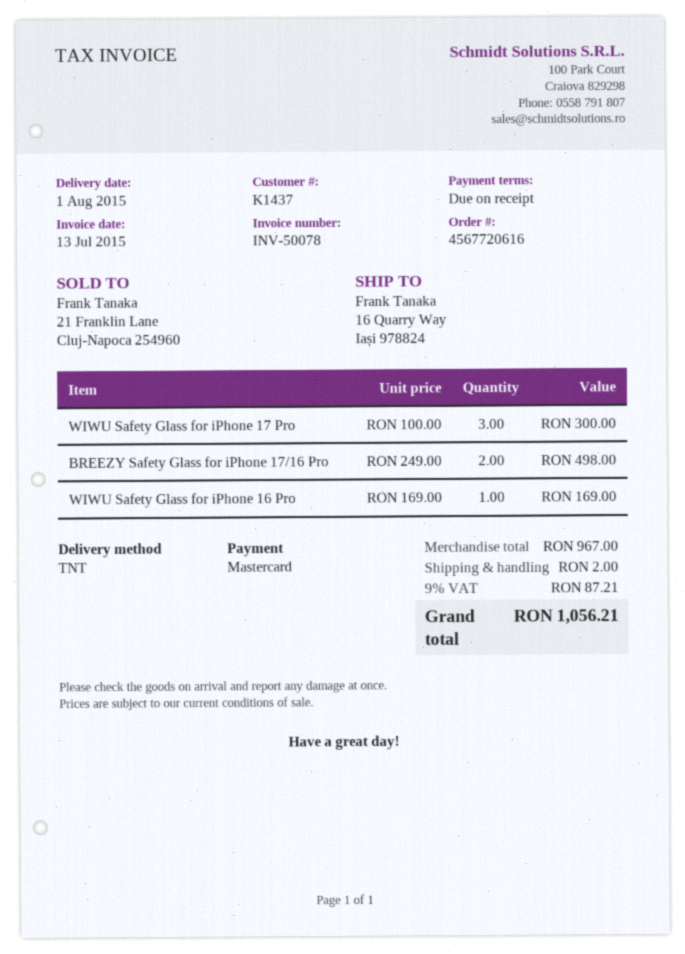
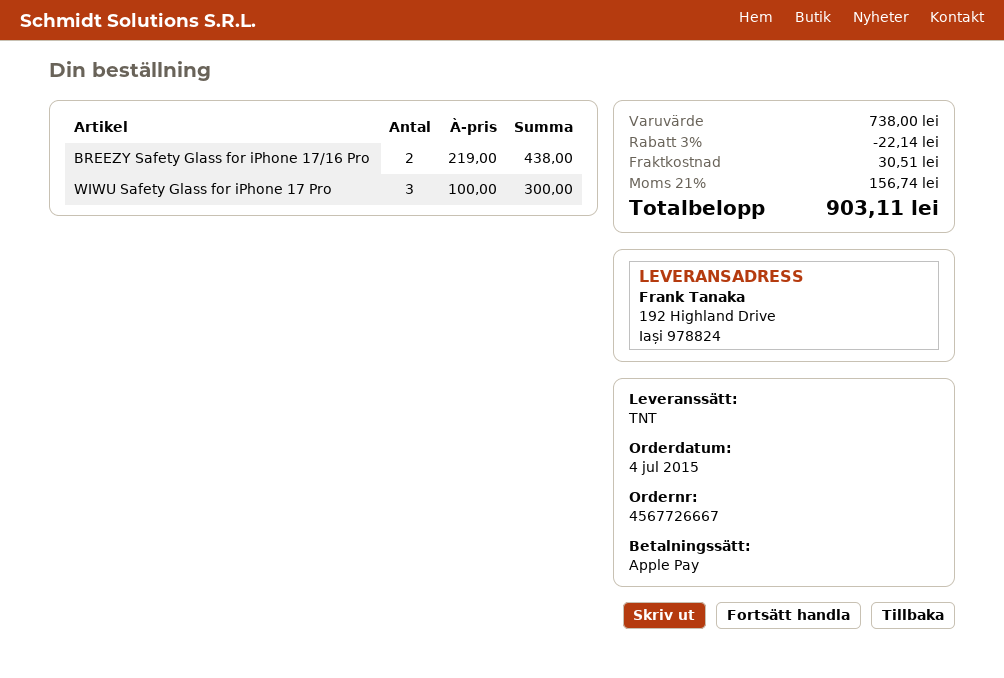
order number: 4567720616 -> 4567726667
payment method: Mastercard -> Apple Pay
ship to: 16 Quarry Way, Iași 978824 -> 192 Highland Drive, Iași 978824
BREEZY Safety Glass for iPhone 17/16 Pro: 2 x 249.00 = 498.00 -> 2 x 219.00 = 438.00
WIWU Safety Glass for iPhone 16 Pro: 1 x 169.00 = 169.00 -> none
subtotal: 967.00 -> 738.00
discount: none -> 3% = 22.14
shipping: 2.00 -> 30.51
tax: 9% = 87.21 -> 21% = 156.74
total: 1056.21 -> 903.11

